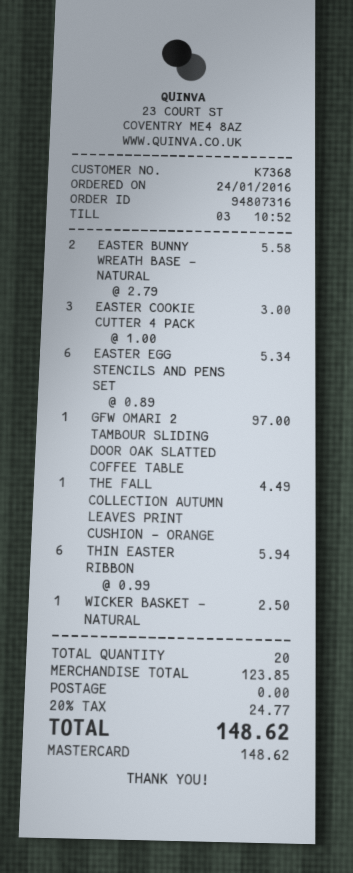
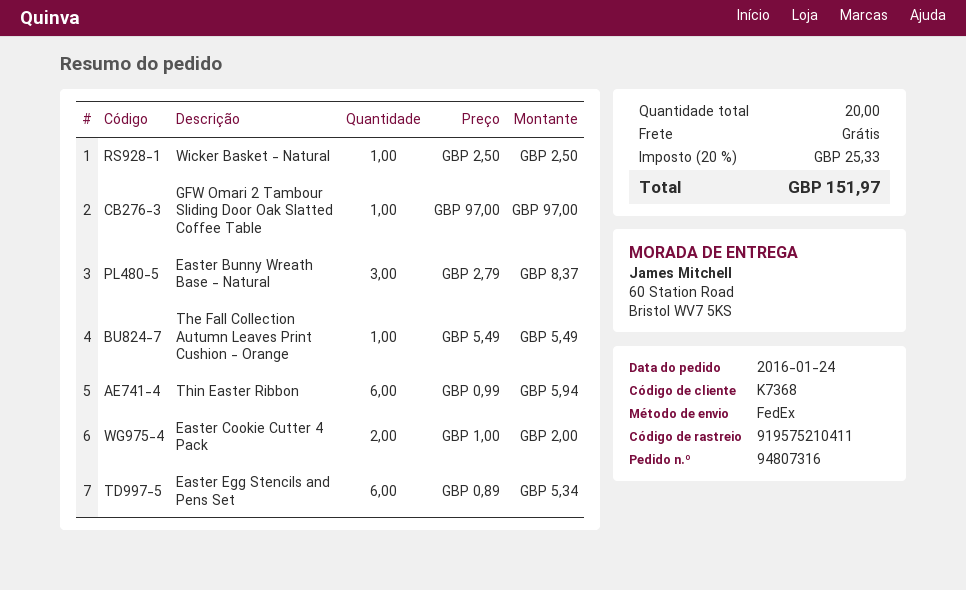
EASTER BUNNY WREATH BASE - NATURAL: 2 x 2.79 = 5.58 -> 3 x 2.79 = 8.37
EASTER COOKIE CUTTER 4 PACK: 3 x 1.00 = 3.00 -> 2 x 1.00 = 2.00
THE FALL COLLECTION AUTUMN LEAVES PRINT CUSHION - ORANGE: 1 x 4.49 = 4.49 -> 1 x 5.49 = 5.49
tax: 20% = 24.77 -> 20% = 25.33
total: 148.62 -> 151.97

